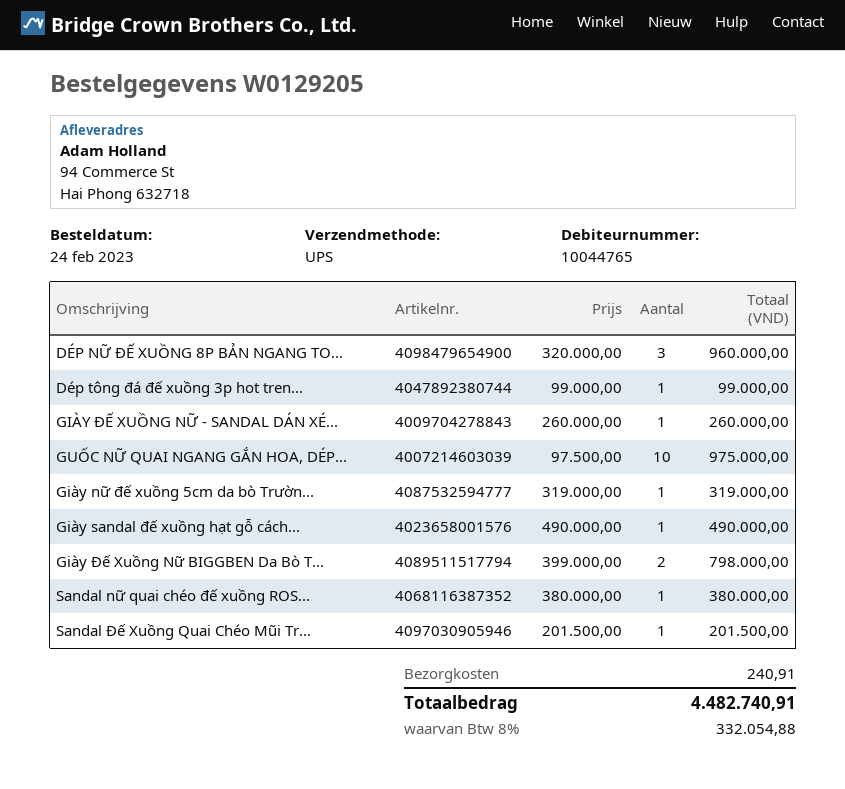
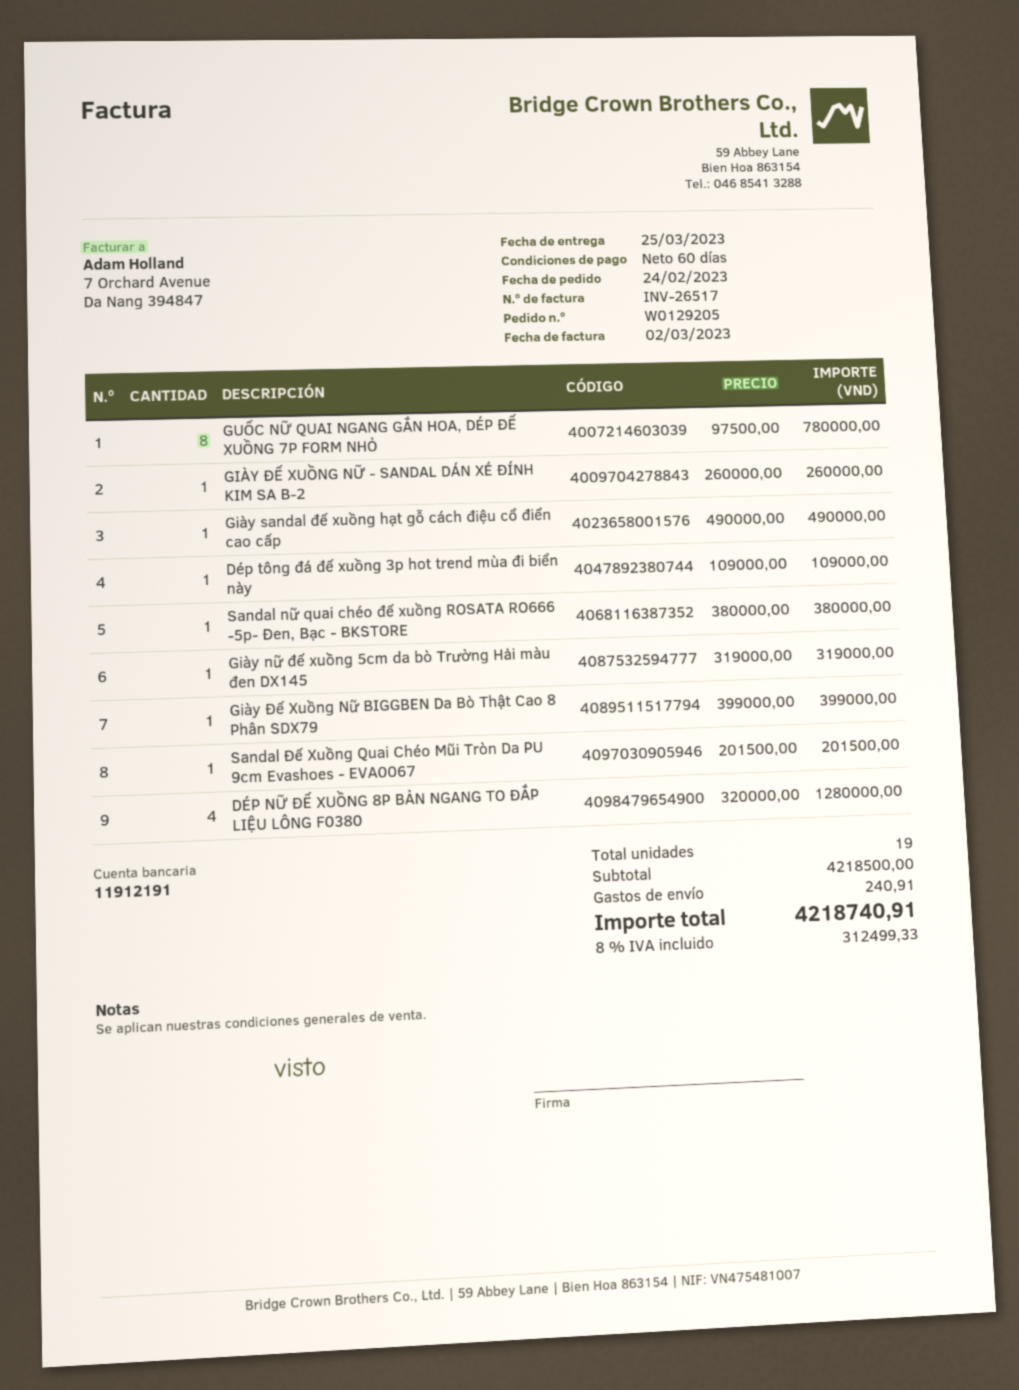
DÉP NỮ ĐẾ XUỒNG 8P BẢN NGANG TO...: 3 x 320000.00 = 960000.00 -> 4 x 320000.00 = 1280000.00
Dép tông đá đế xuồng 3p hot tren...: 1 x 99000.00 = 99000.00 -> 1 x 109000.00 = 109000.00
GUỐC NỮ QUAI NGANG GẮN HOA, DÉP...: 10 x 97500.00 = 975000.00 -> 8 x 97500.00 = 780000.00
Giày Đế Xuồng Nữ BIGGBEN Da Bò T...: 2 x 399000.00 = 798000.00 -> 1 x 399000.00 = 399000.00
tax: 8% = 332054.88 -> 8% = 312499.33
total: 4482740.91 -> 4218740.91

